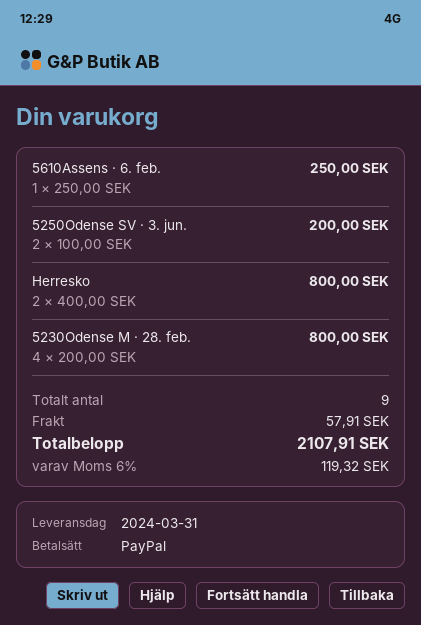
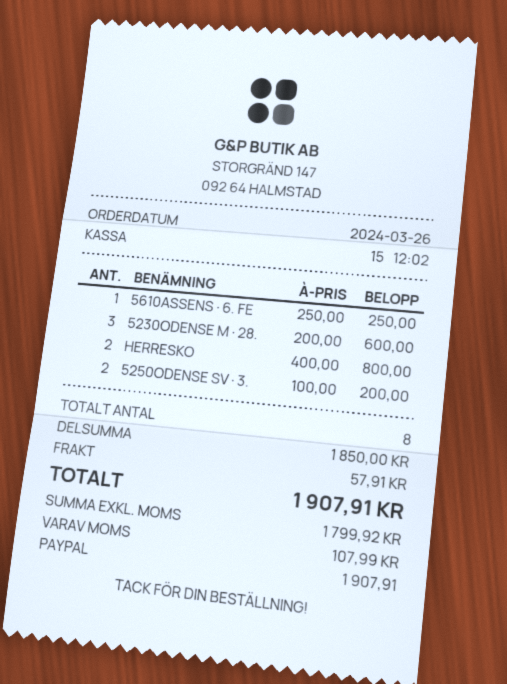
5230Odense M · 28. feb.: 4 x 200.00 = 800.00 -> 3 x 200.00 = 600.00
total quantity: 9 -> 8
tax: 119.32 -> 107.99
total: 2107.91 -> 1907.91

